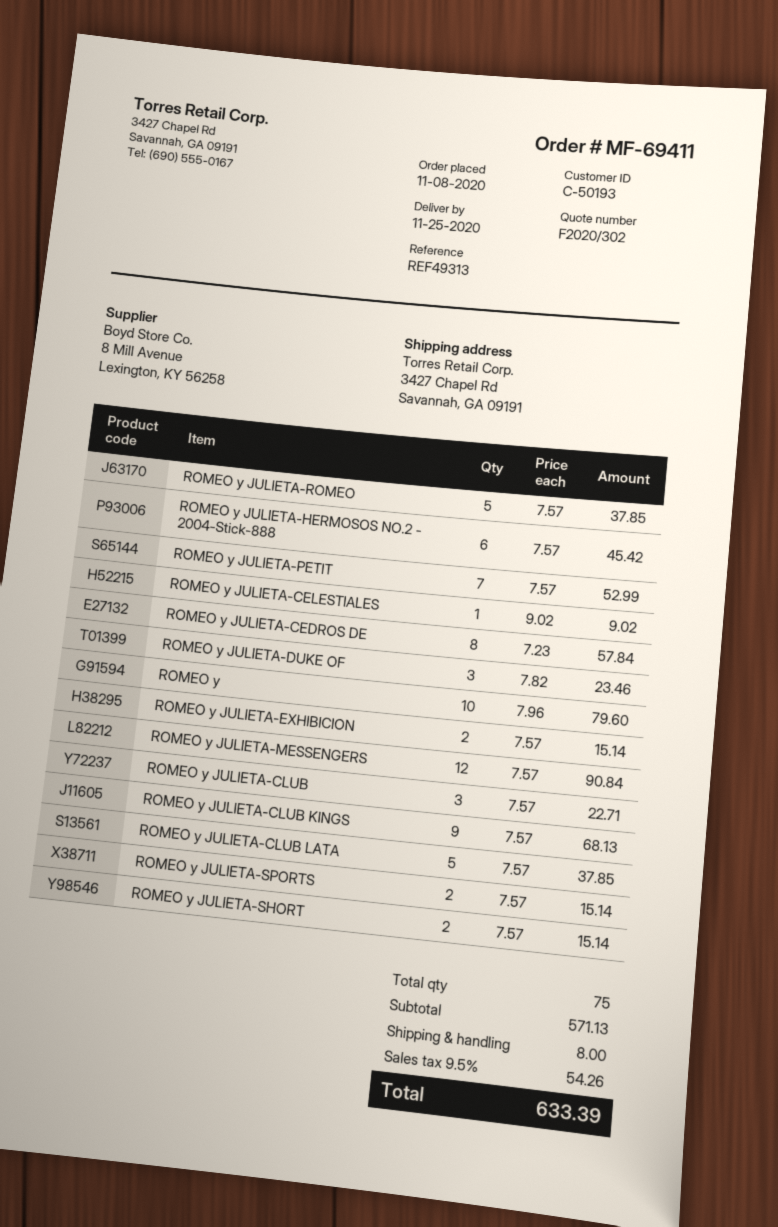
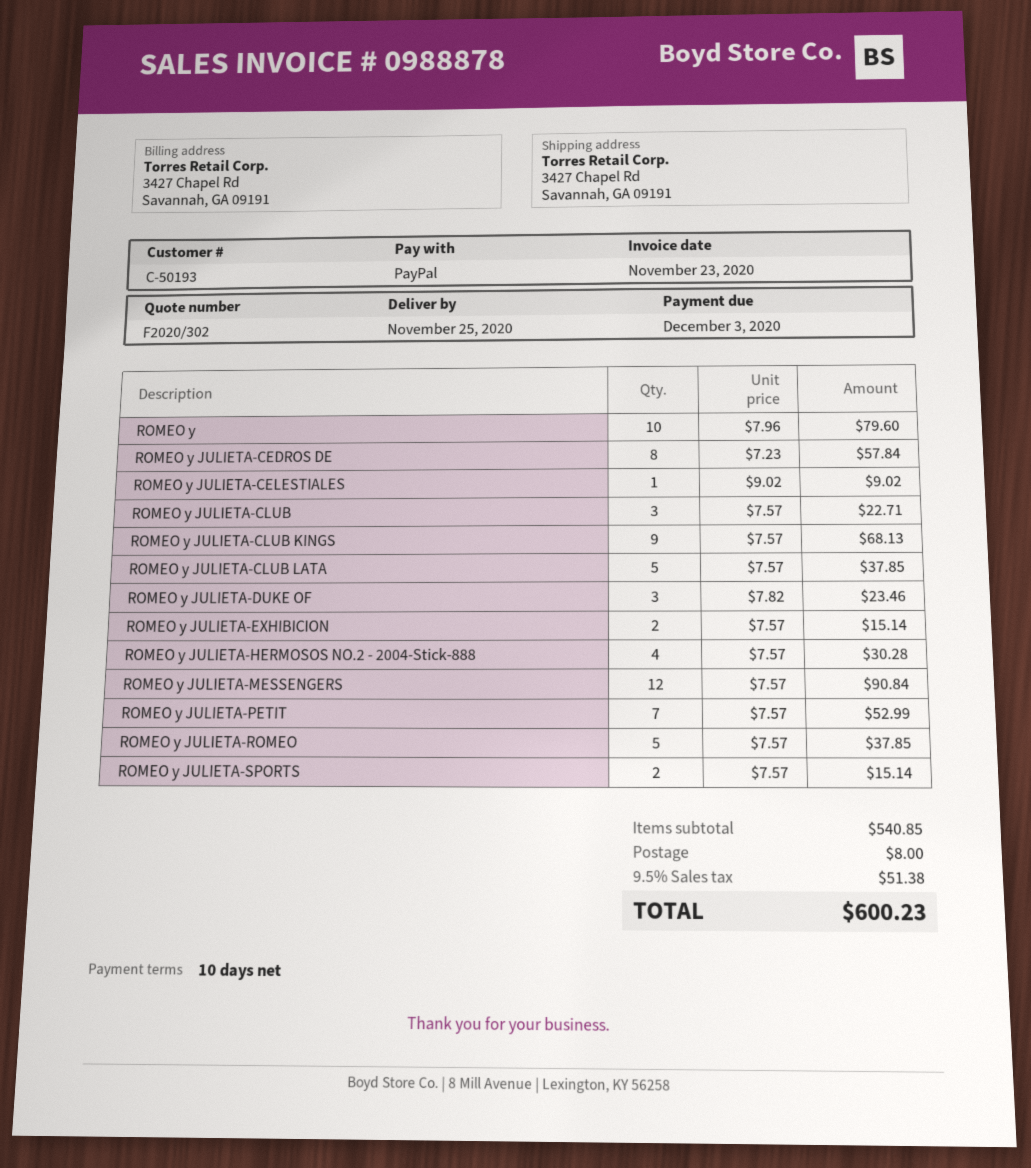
ROMEO y JULIETA-HERMOSOS NO.2 - 2004-Stick-888: 6 x 7.57 = 45.42 -> 4 x 7.57 = 30.28
ROMEO y JULIETA-SHORT: 2 x 7.57 = 15.14 -> none
subtotal: 571.13 -> 540.85
tax: 9.5% = 54.26 -> 9.5% = 51.38
total: 633.39 -> 600.23

